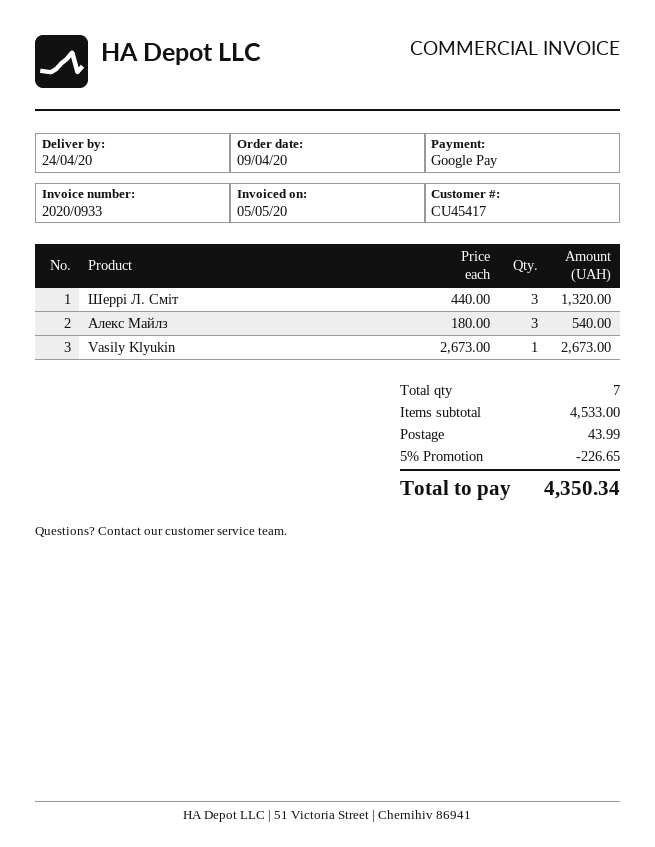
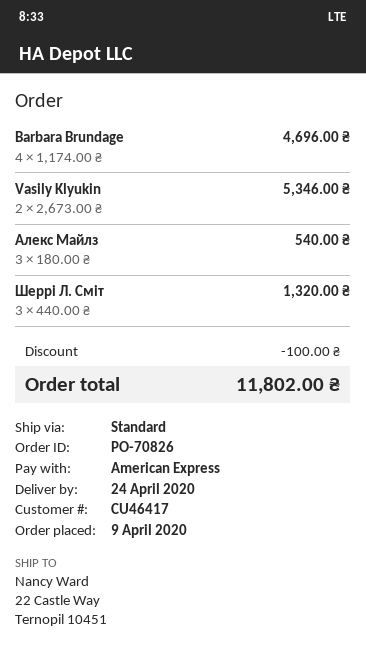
customer number: CU45417 -> CU46417
payment method: Google Pay -> American Express
Vasily Klyukin: 1 x 2673.00 = 2673.00 -> 2 x 2673.00 = 5346.00
Barbara Brundage: none -> 4 x 1174.00 = 4696.00
discount: 226.65 -> 100.00
shipping: 43.99 -> none
total: 4350.34 -> 11802.00

